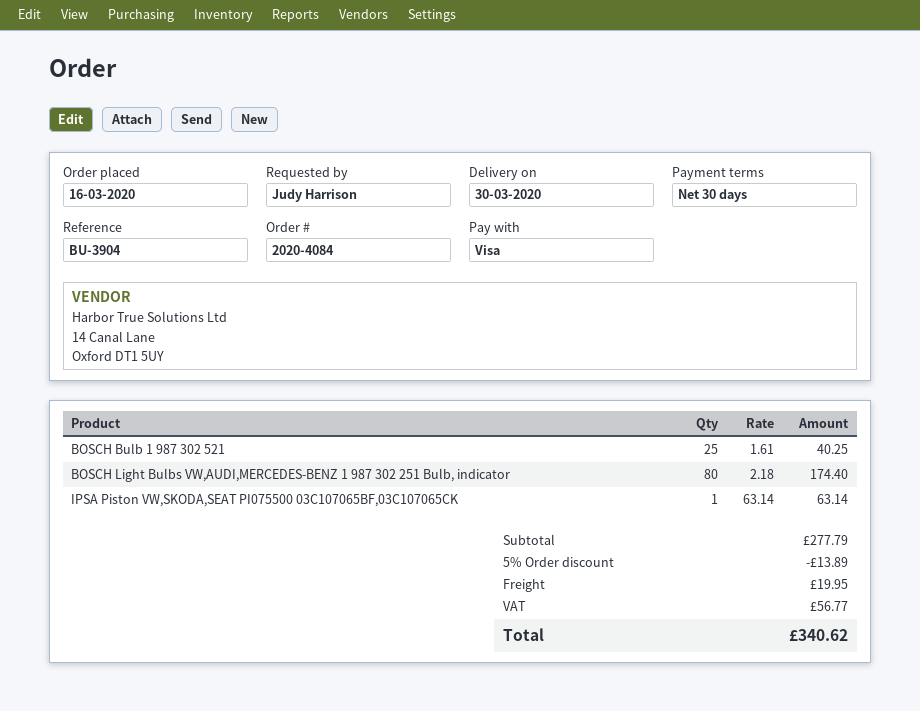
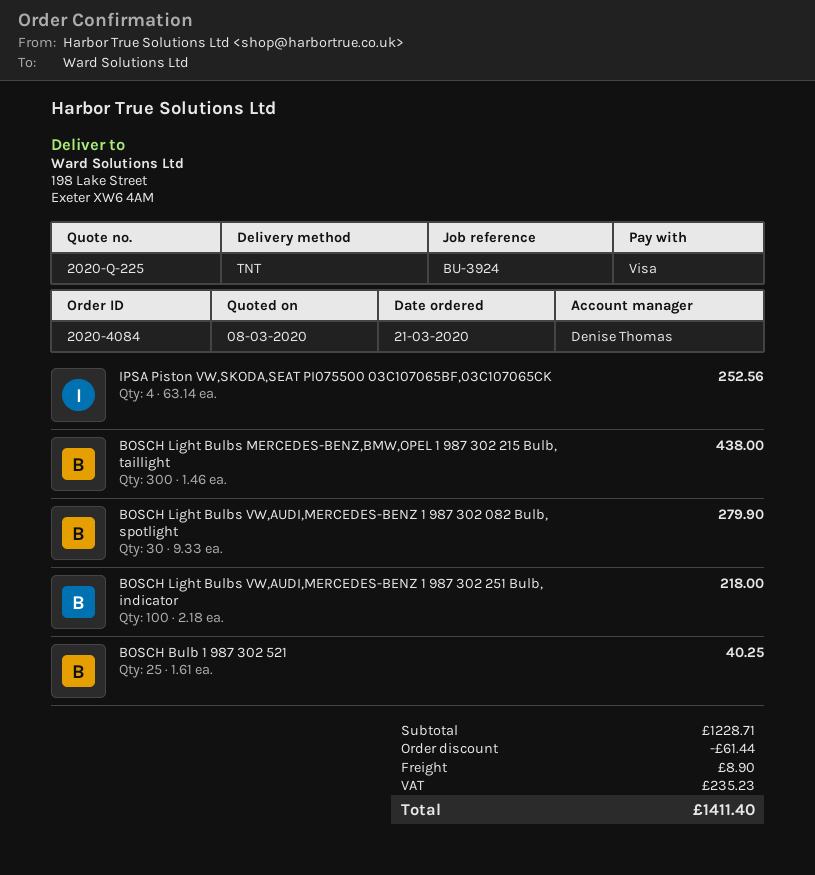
order date: 2020-03-16 -> 2020-03-21
reference: BU-3904 -> BU-3924
BOSCH Light Bulbs VW,AUDI,MERCEDES-BENZ 1 987 302 251 Bulb, indicator: 80 x 2.18 = 174.40 -> 100 x 2.18 = 218.00
IPSA Piston VW,SKODA,SEAT PI075500 03C107065BF,03C107065CK: 1 x 63.14 = 63.14 -> 4 x 63.14 = 252.56
BOSCH Light Bulbs MERCEDES-BENZ,BMW,OPEL 1 987 302 215 Bulb, taillight: none -> 300 x 1.46 = 438.00
BOSCH Light Bulbs VW,AUDI,MERCEDES-BENZ 1 987 302 082 Bulb, spotlight: none -> 30 x 9.33 = 279.90
subtotal: 277.79 -> 1228.71
discount: 13.89 -> 61.44
shipping: 19.95 -> 8.90
tax: 56.77 -> 235.23
total: 340.62 -> 1411.40

